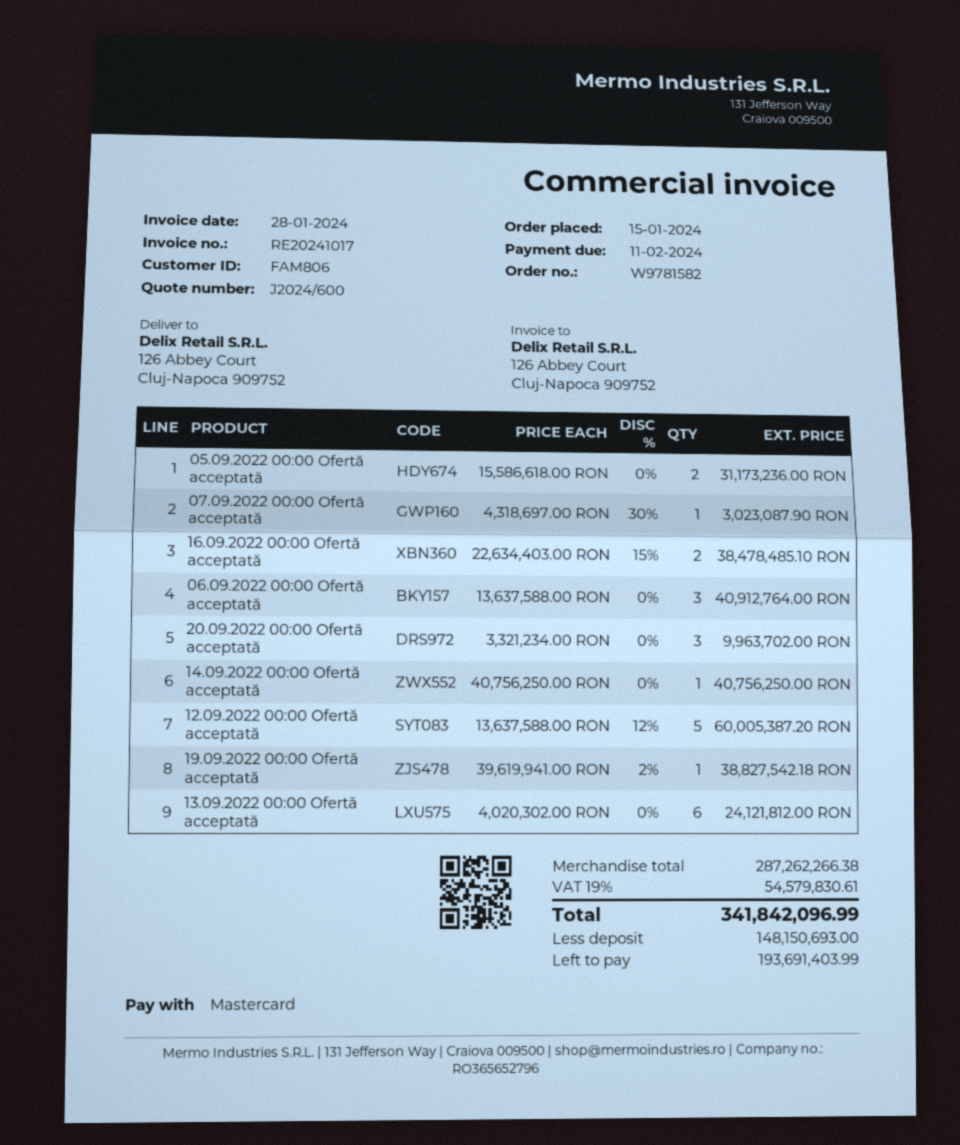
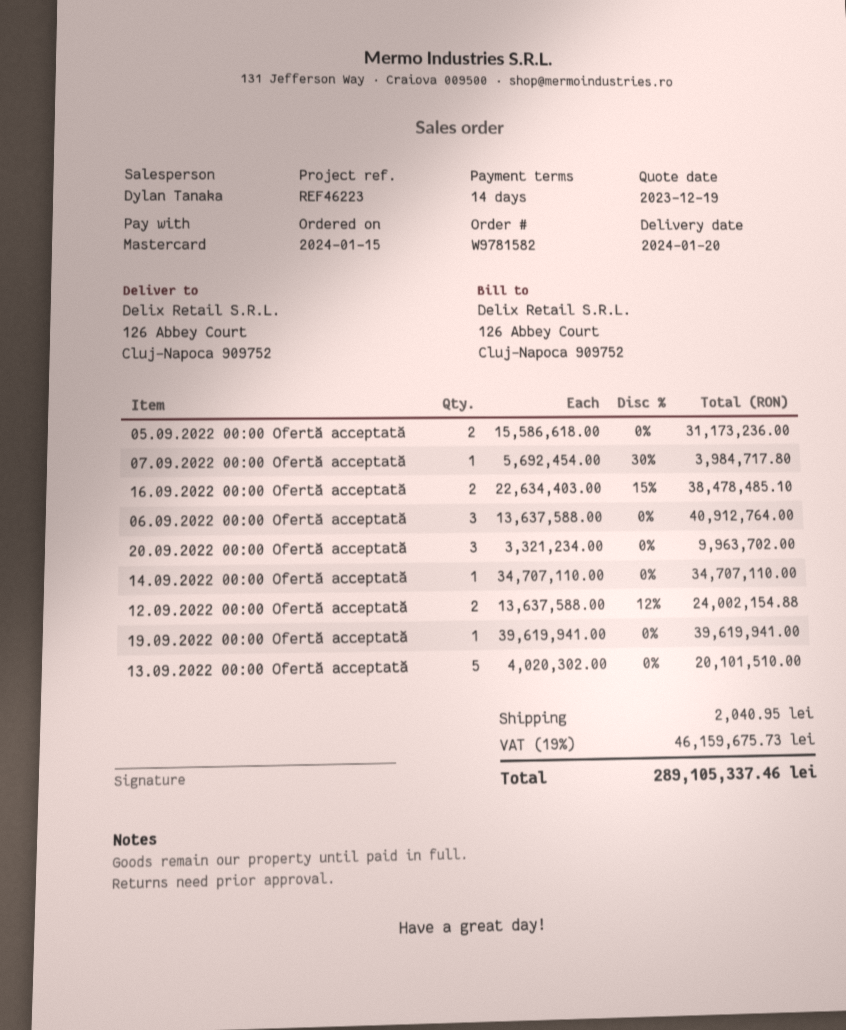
07.09.2022 00:00 Ofertă acceptată: 1 x 4318697.00 - 30% = 3023087.90 -> 1 x 5692454.00 - 30% = 3984717.80
14.09.2022 00:00 Ofertă acceptată: 1 x 40756250.00 = 40756250.00 -> 1 x 34707110.00 = 34707110.00
12.09.2022 00:00 Ofertă acceptată: 5 x 13637588.00 - 12% = 60005387.20 -> 2 x 13637588.00 - 12% = 24002154.88
19.09.2022 00:00 Ofertă acceptată: 1 x 39619941.00 - 2% = 38827542.18 -> 1 x 39619941.00 = 39619941.00
13.09.2022 00:00 Ofertă acceptată: 6 x 4020302.00 = 24121812.00 -> 5 x 4020302.00 = 20101510.00
shipping: none -> 2040.95
tax: 19% = 54579830.61 -> 19% = 46159675.73
total: 341842096.99 -> 289105337.46

